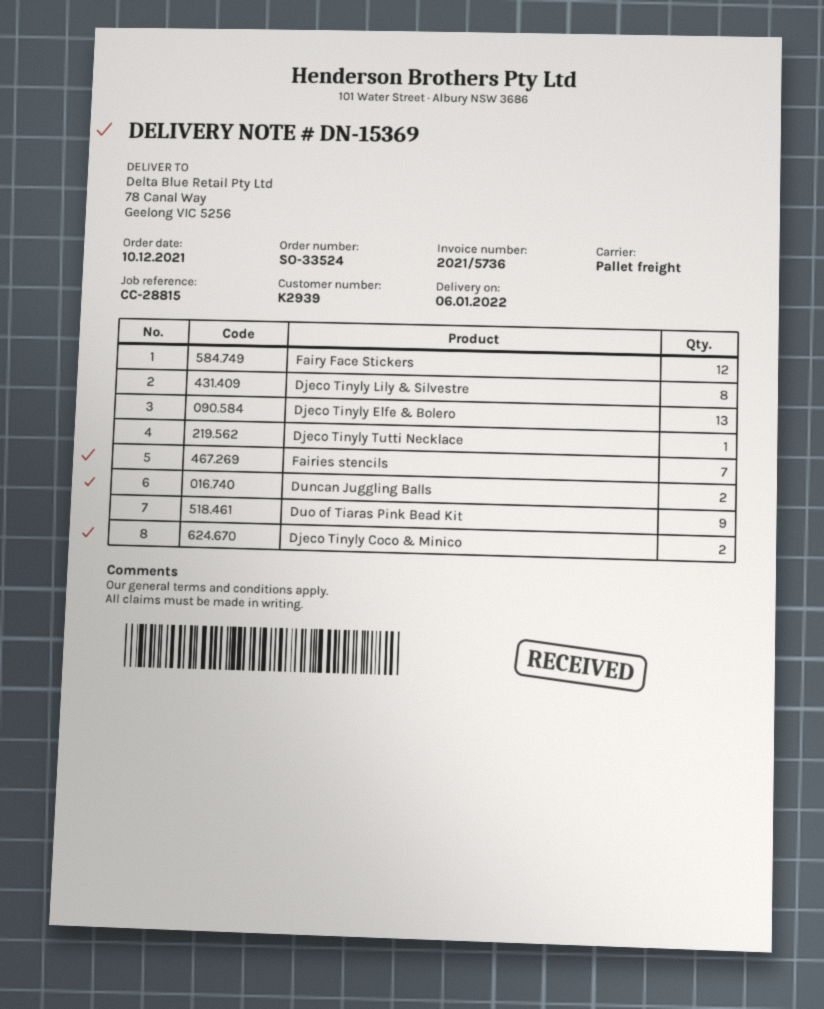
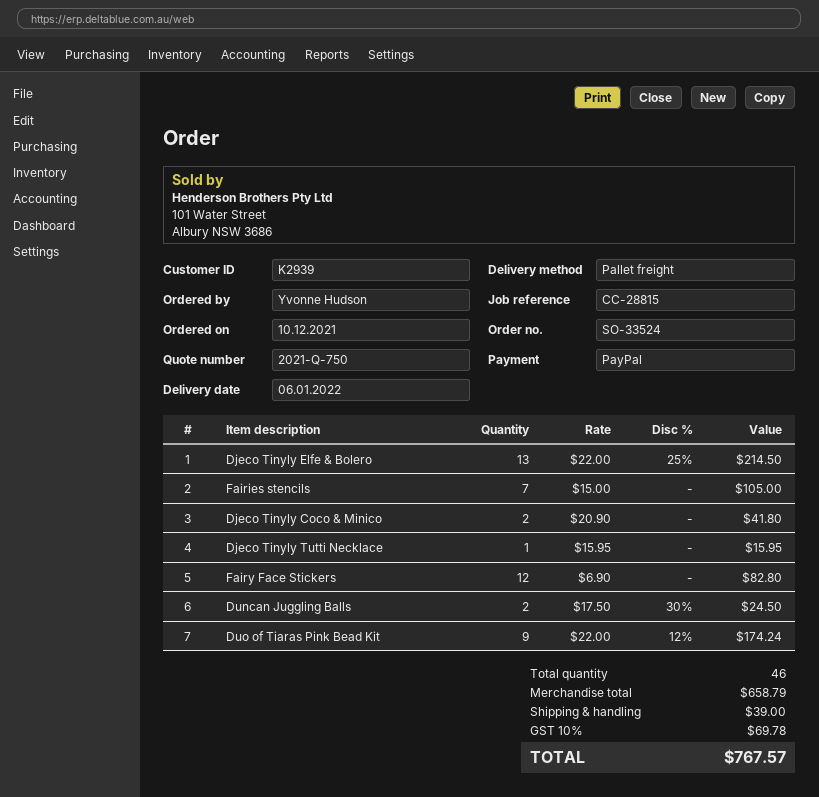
Djeco Tinyly Lily & Silvestre: 8 -> none

